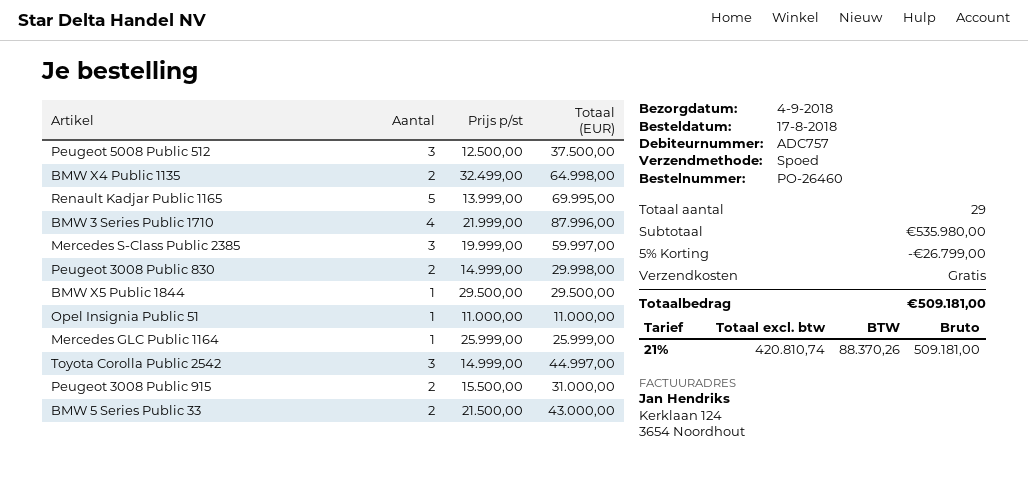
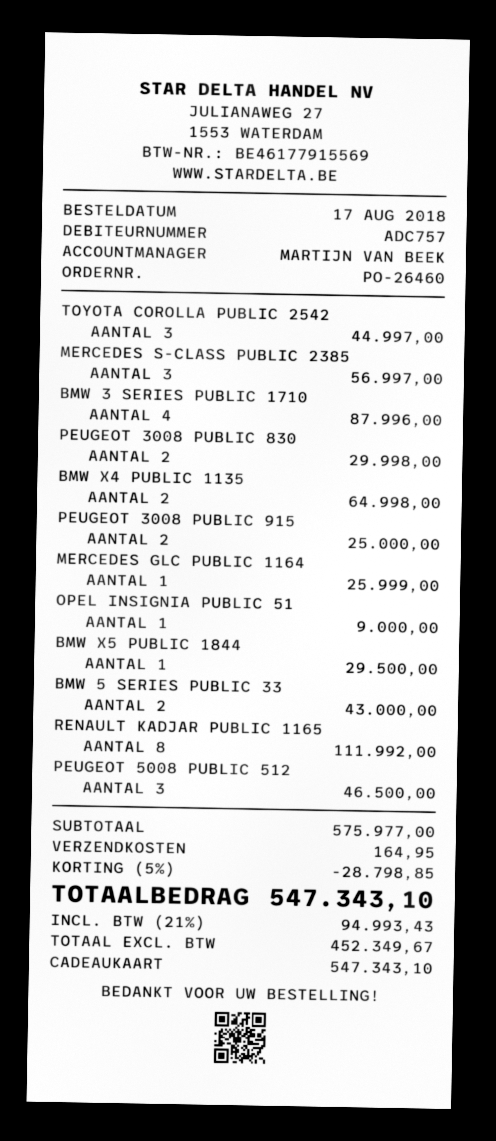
Peugeot 5008 Public 512: 3 for 37500.00 -> 3 for 46500.00
Renault Kadjar Public 1165: 5 for 69995.00 -> 8 for 111992.00
Mercedes S-Class Public 2385: 3 for 59997.00 -> 3 for 56997.00
Opel Insignia Public 51: 1 for 11000.00 -> 1 for 9000.00
Peugeot 3008 Public 915: 2 for 31000.00 -> 2 for 25000.00
subtotal: 535980.00 -> 575977.00
discount: 5% = 26799.00 -> 5% = 28798.85
shipping: 0.00 -> 164.95
net: 420810.74 -> 452349.67
tax: 21% = 88370.26 -> 21% = 94993.43
total: 509181.00 -> 547343.10

